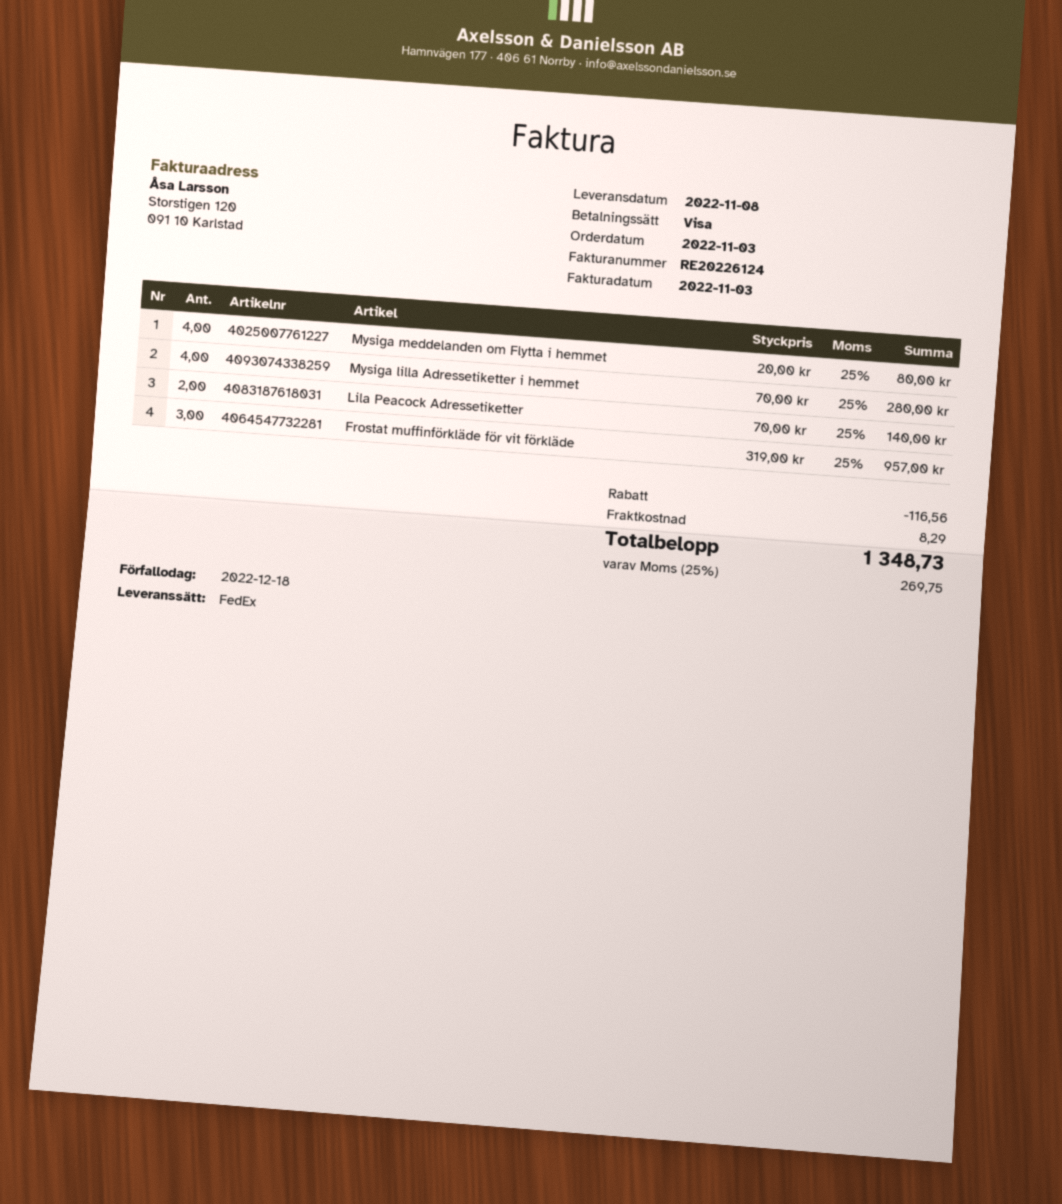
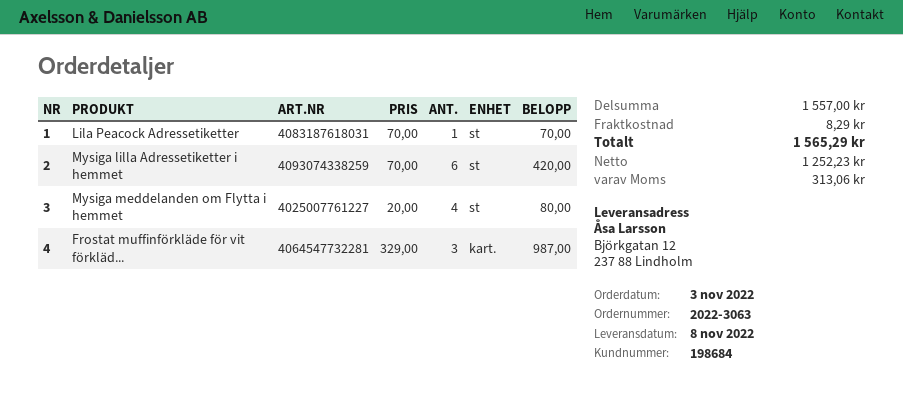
Mysiga lilla Adressetiketter i hemmet: 4 x 70.00 = 280.00 -> 6 x 70.00 = 420.00
Lila Peacock Adressetiketter: 2 x 70.00 = 140.00 -> 1 x 70.00 = 70.00
Frostat muffinförkläde för vit förkläde: 3 x 319.00 = 957.00 -> 3 x 329.00 = 987.00
discount: 116.56 -> none
tax: 269.75 -> 313.06
total: 1348.73 -> 1565.29

